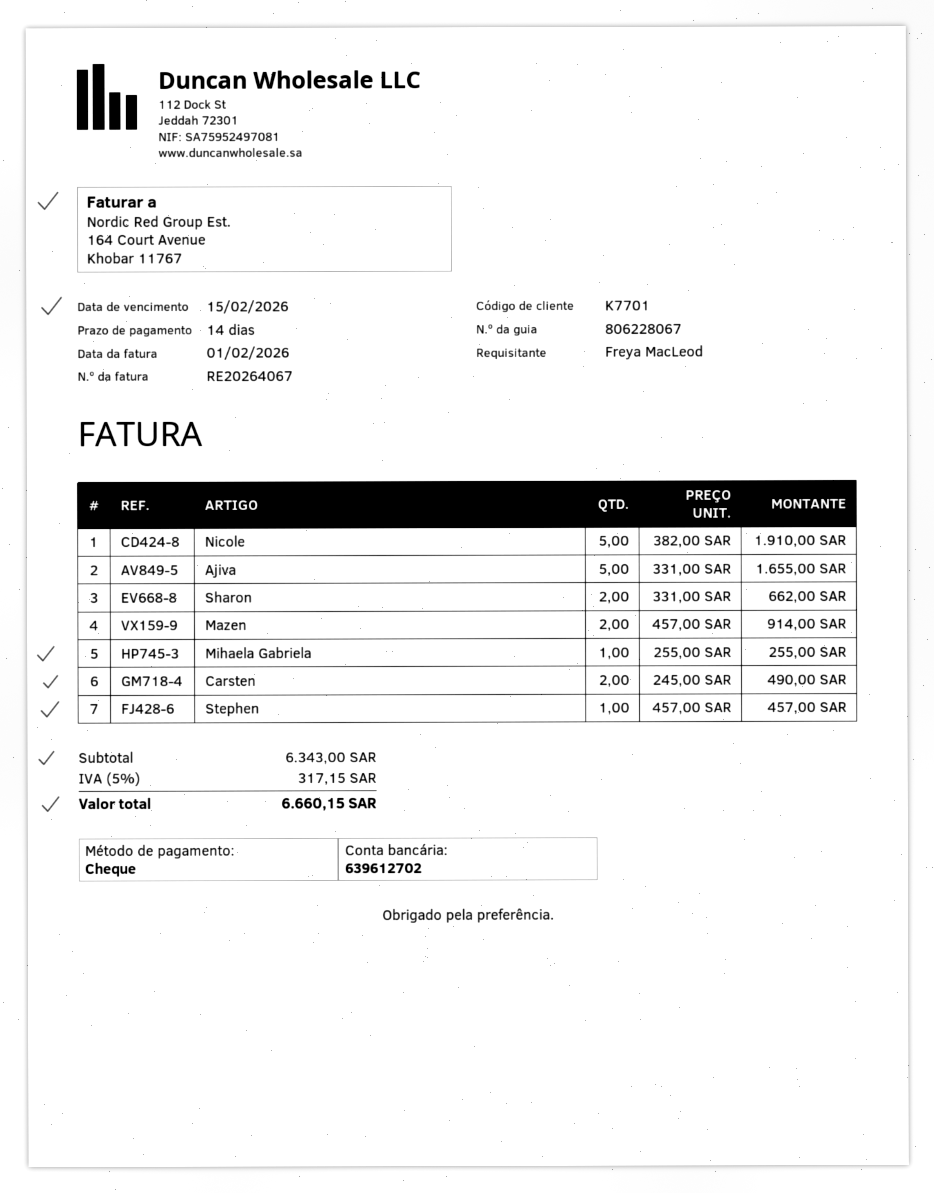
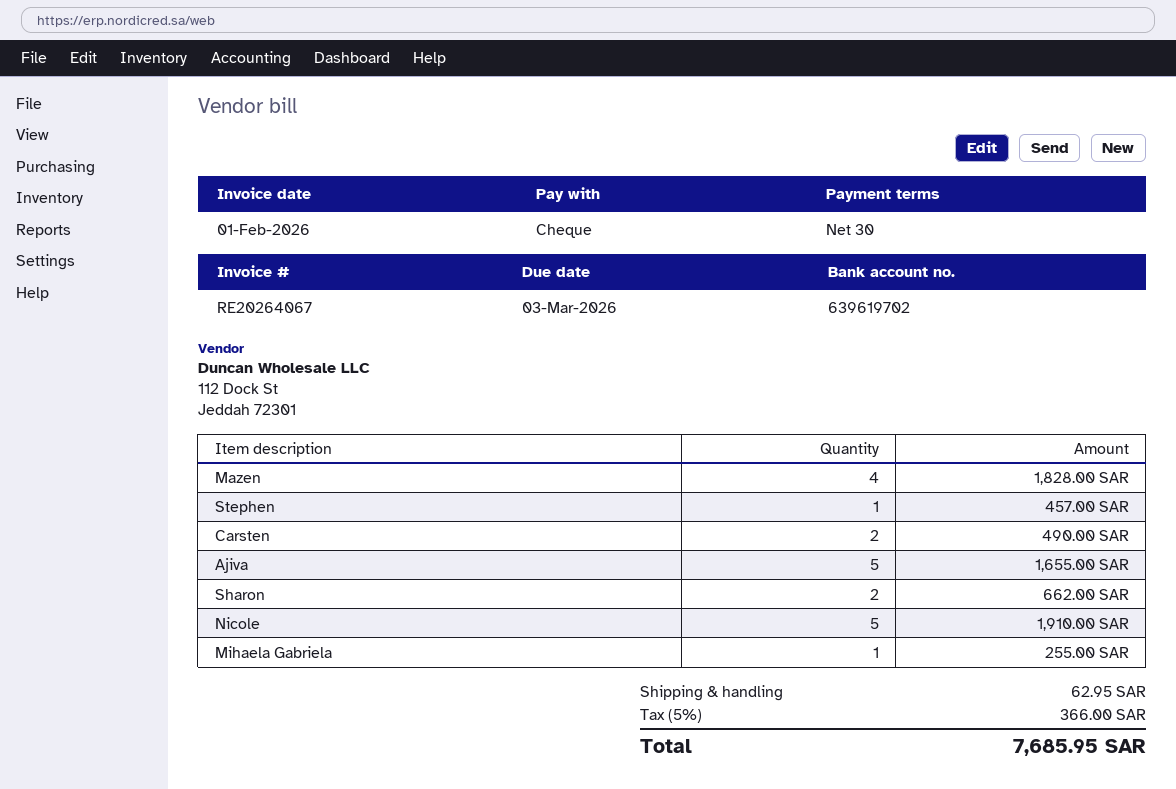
payment terms: 14 days -> 30 days
due date: 2026-02-15 -> 2026-03-03
bank account: 639612702 -> 639619702
Mazen: 2 for 914.00 -> 4 for 1828.00
shipping: none -> 62.95
tax: 5% = 317.15 -> 5% = 366.00
total: 6660.15 -> 7685.95

